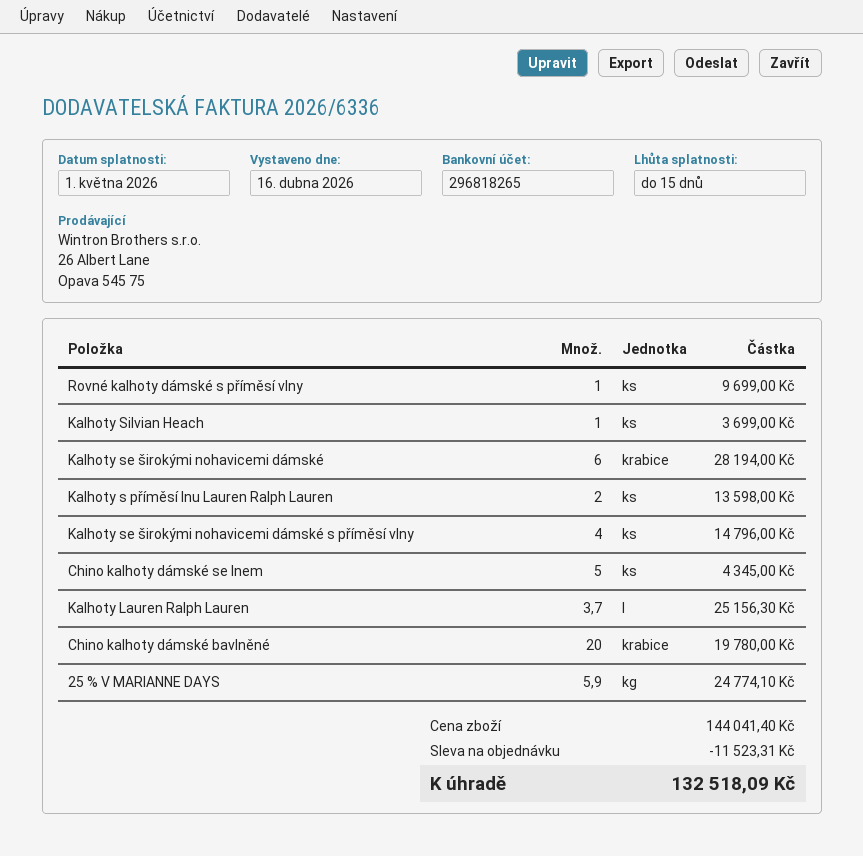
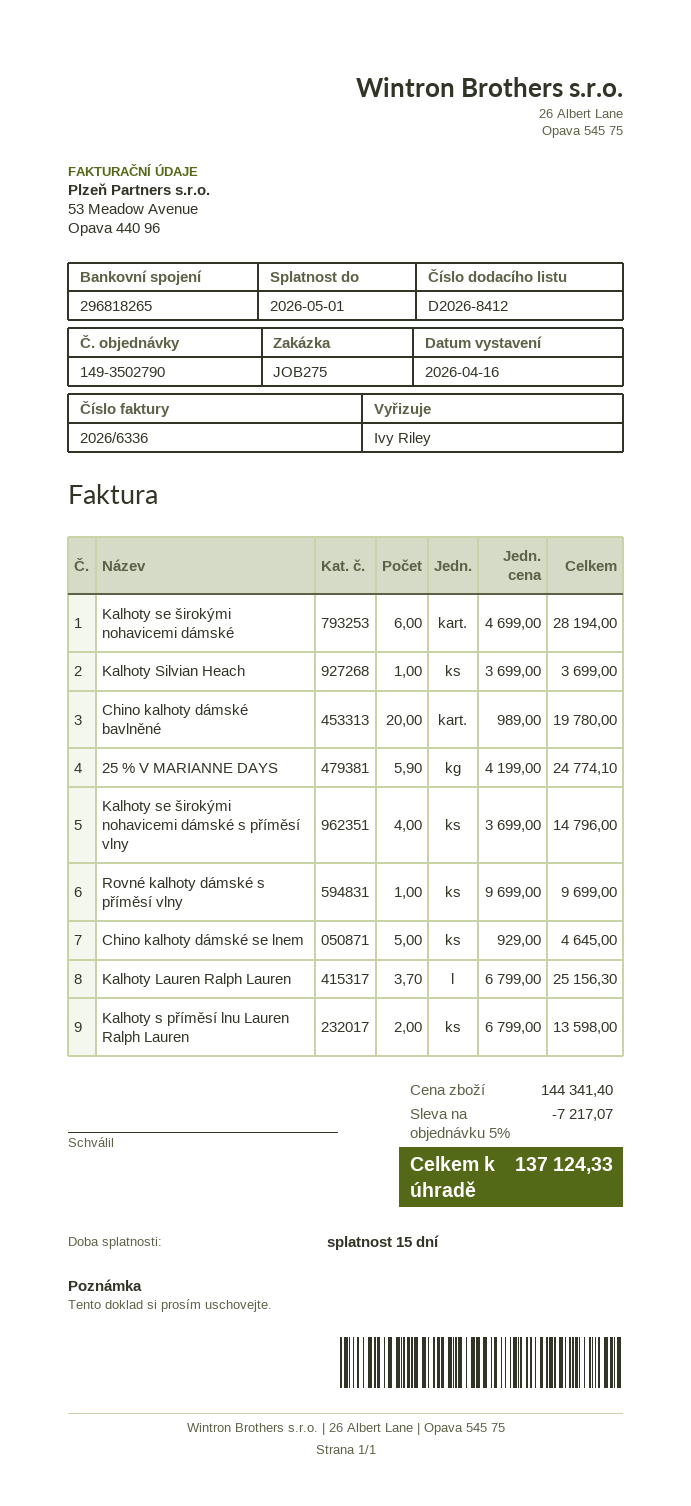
Chino kalhoty dámské se lnem: 5 for 4345.00 -> 5 for 4645.00
subtotal: 144041.40 -> 144341.40
discount: 11523.31 -> 7217.07
total: 132518.09 -> 137124.33

